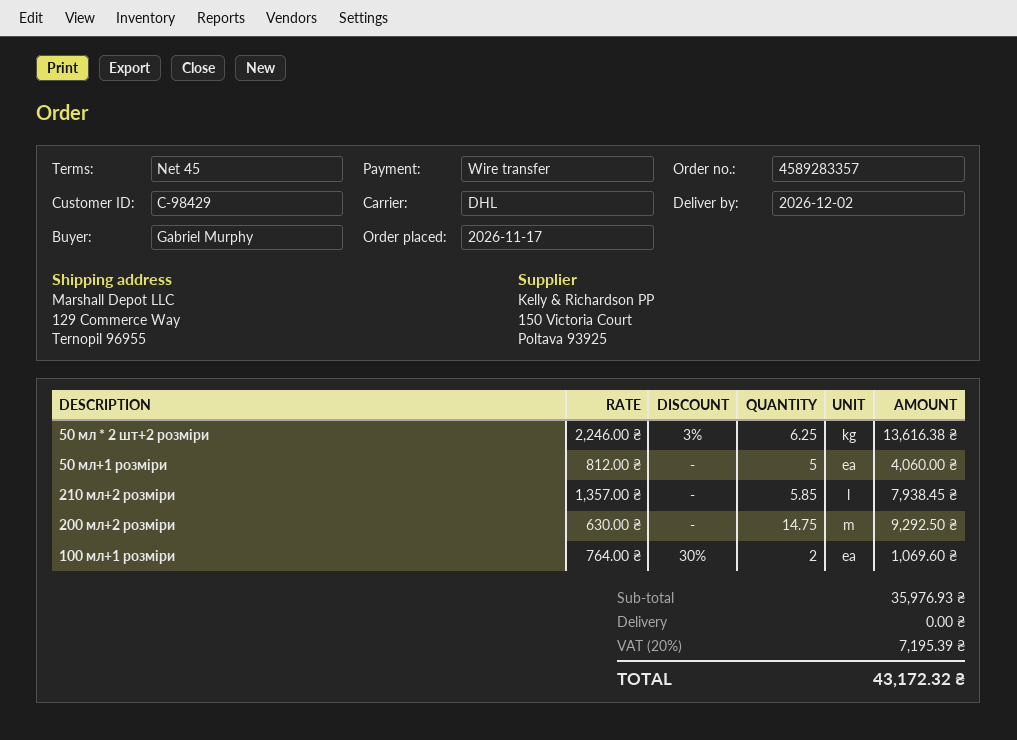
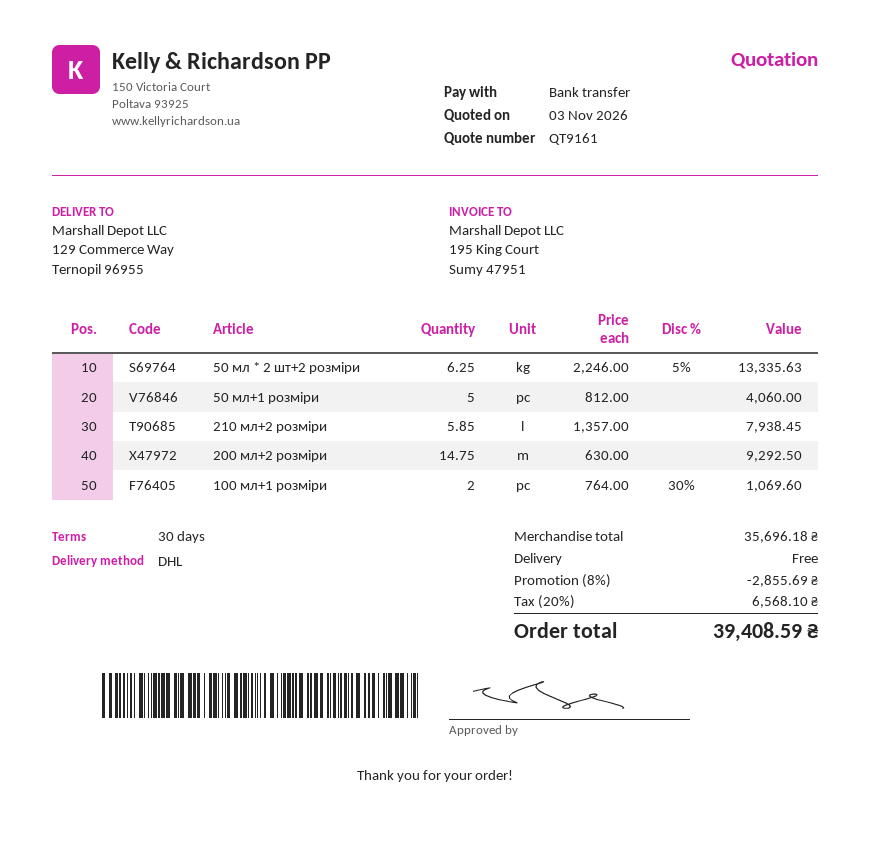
payment terms: 45 days -> 30 days
50 мл * 2 шт+2 розміри: 6.25 x 2246.00 - 3% = 13616.38 -> 6.25 x 2246.00 - 5% = 13335.63
subtotal: 35976.93 -> 35696.18
discount: none -> 8% = 2855.69
tax: 20% = 7195.39 -> 20% = 6568.10
total: 43172.32 -> 39408.59

